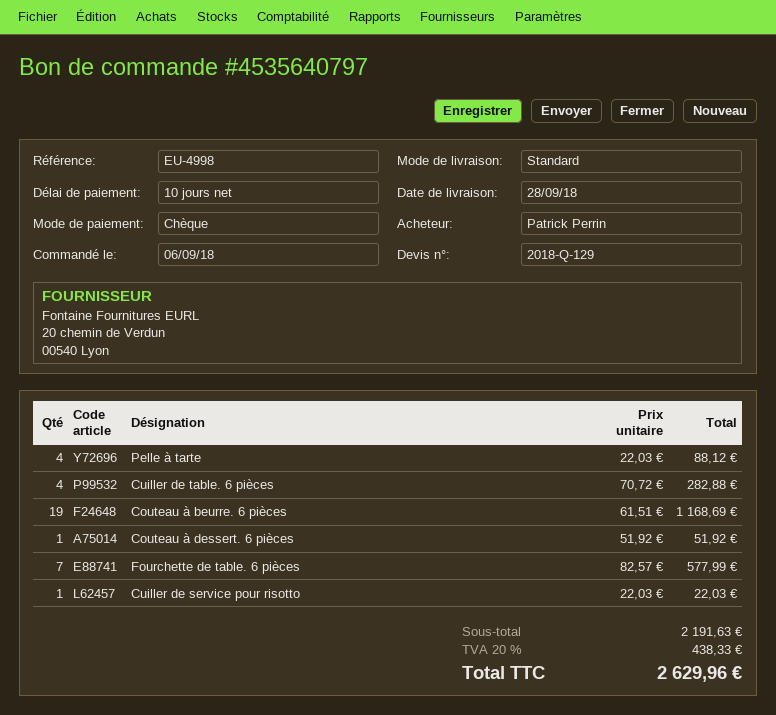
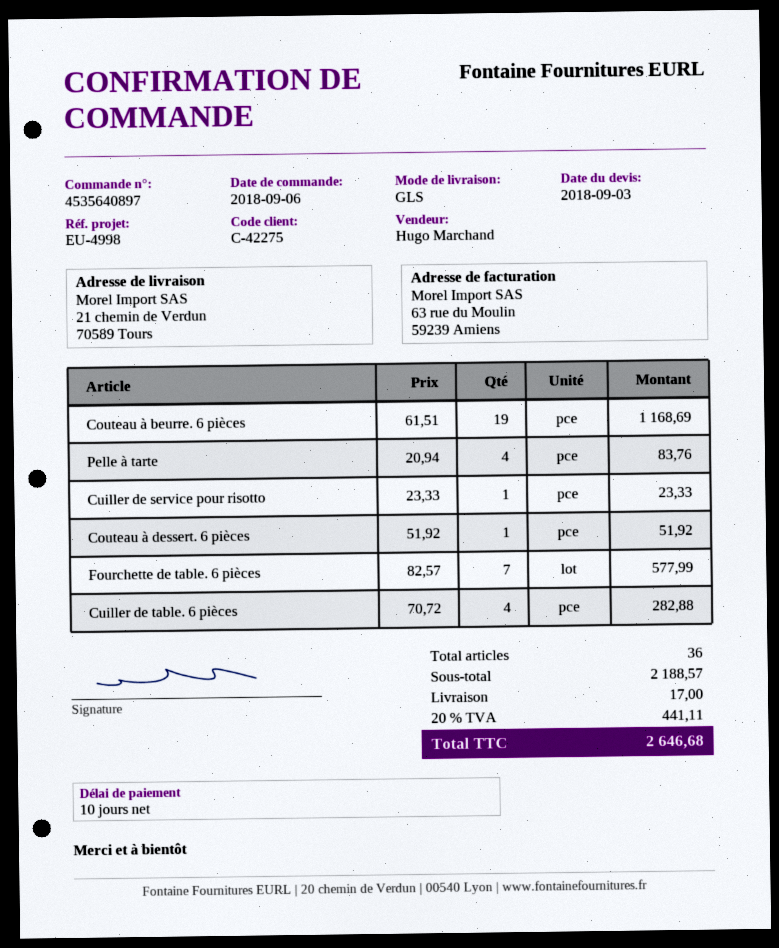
order number: 4535640797 -> 4535640897
shipping method: standard -> GLS
Pelle à tarte: 4 x 22.03 = 88.12 -> 4 x 20.94 = 83.76
Cuiller de service pour risotto: 1 x 22.03 = 22.03 -> 1 x 23.33 = 23.33
subtotal: 2191.63 -> 2188.57
shipping: none -> 17.00
tax: 20% = 438.33 -> 20% = 441.11
total: 2629.96 -> 2646.68

